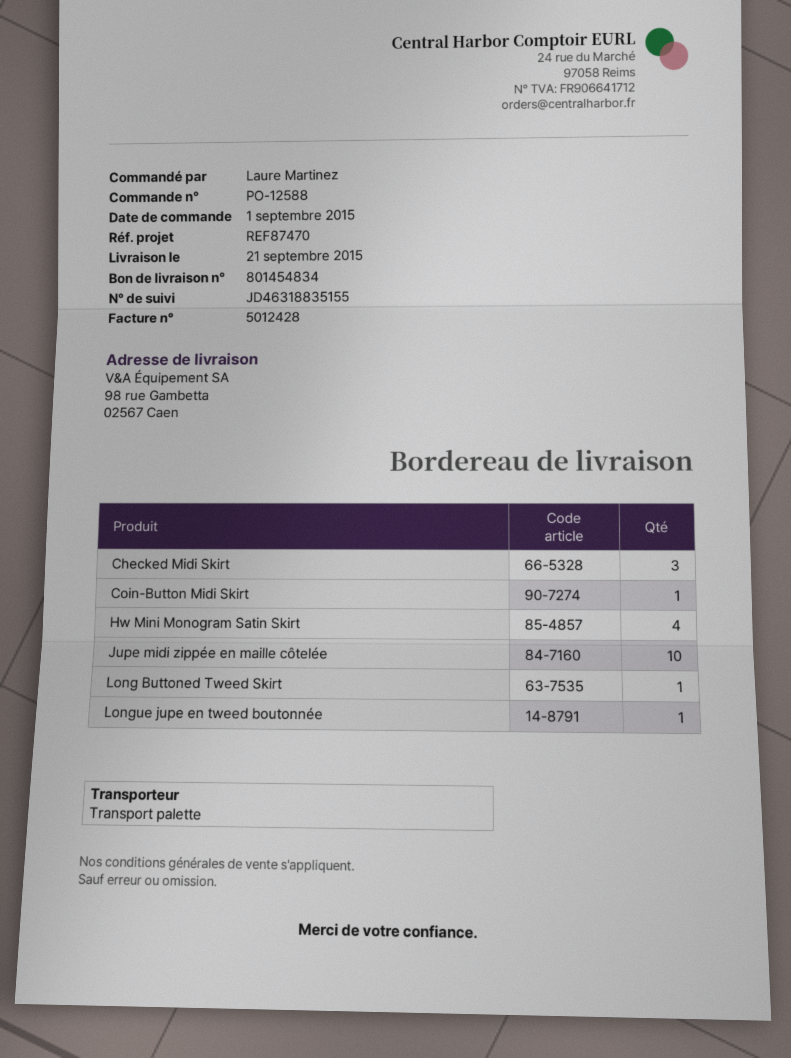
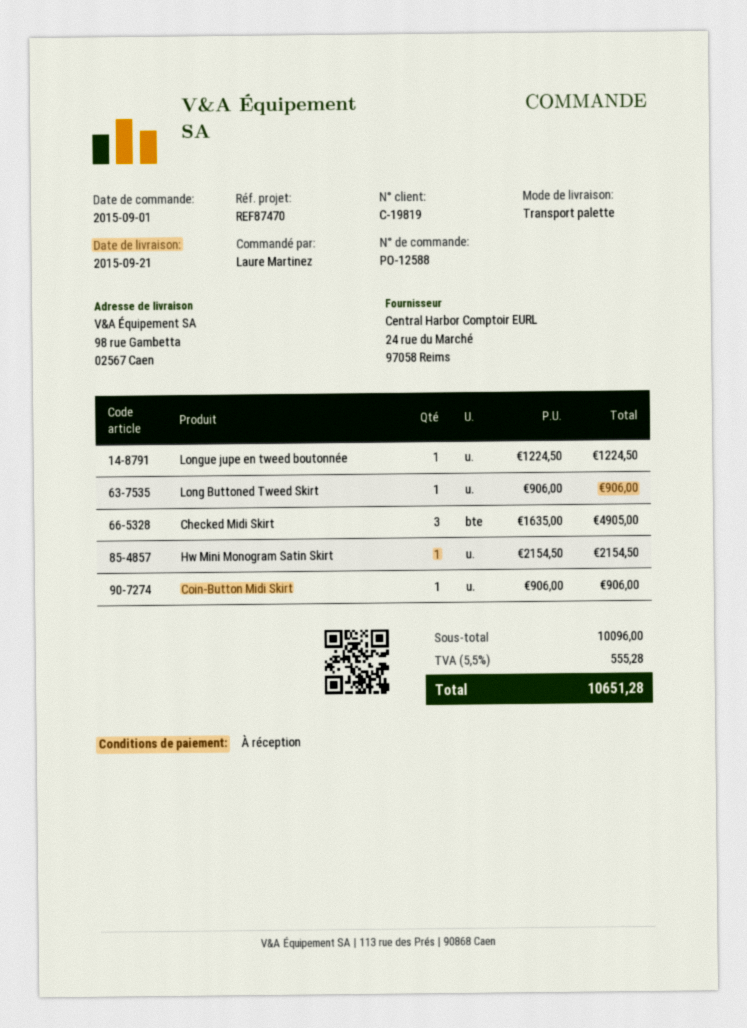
Hw Mini Monogram Satin Skirt: 4 -> 1
Jupe midi zippée en maille côtelée: 10 -> none

